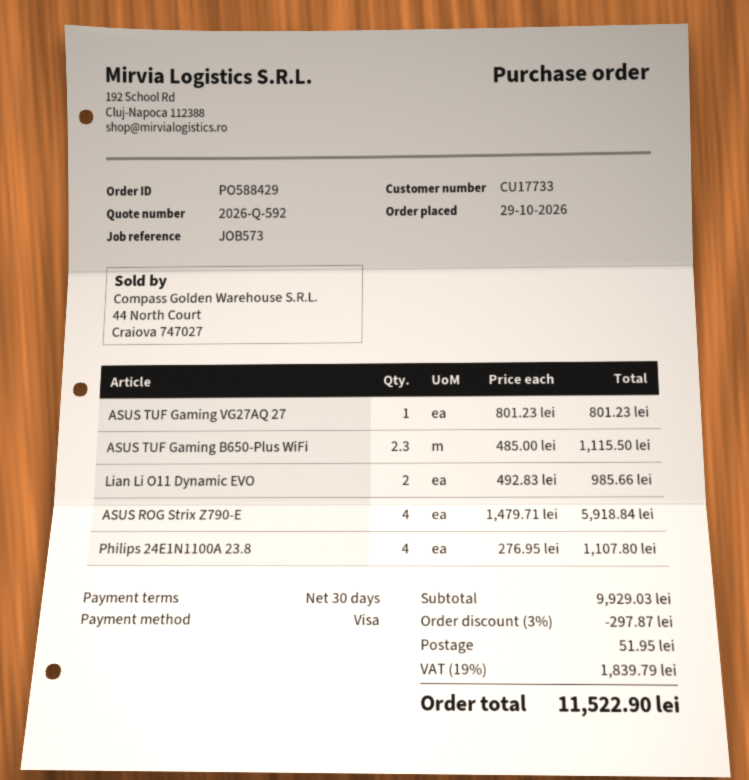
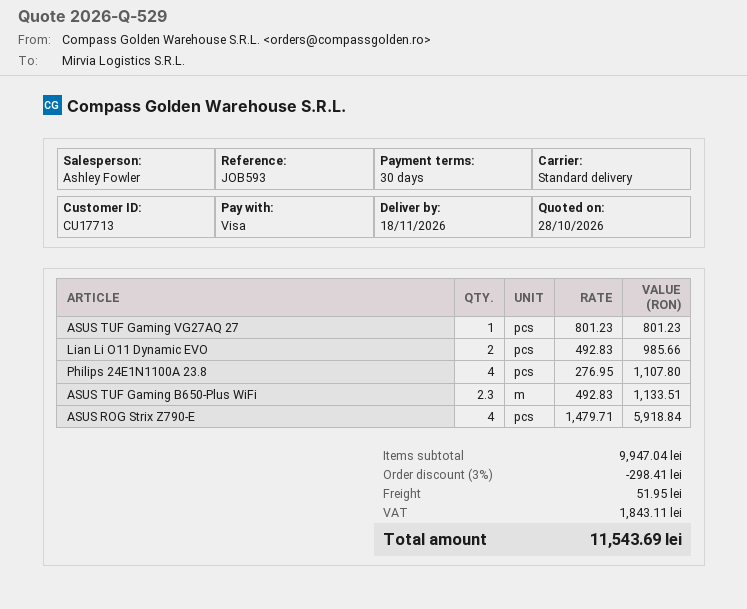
quote number: 2026-Q-592 -> 2026-Q-529
customer number: CU17733 -> CU17713
reference: JOB573 -> JOB593
ASUS TUF Gaming B650-Plus WiFi: 2.3 x 485.00 = 1115.50 -> 2.3 x 492.83 = 1133.51
subtotal: 9929.03 -> 9947.04
discount: 3% = 297.87 -> 3% = 298.41
tax: 1839.79 -> 1843.11
total: 11522.90 -> 11543.69

